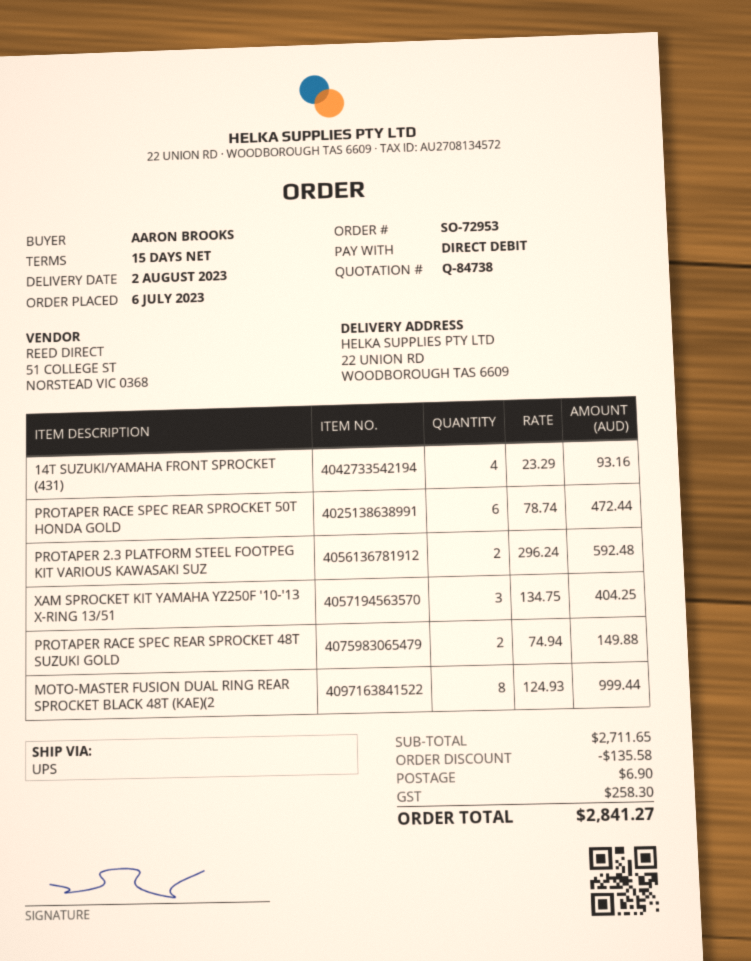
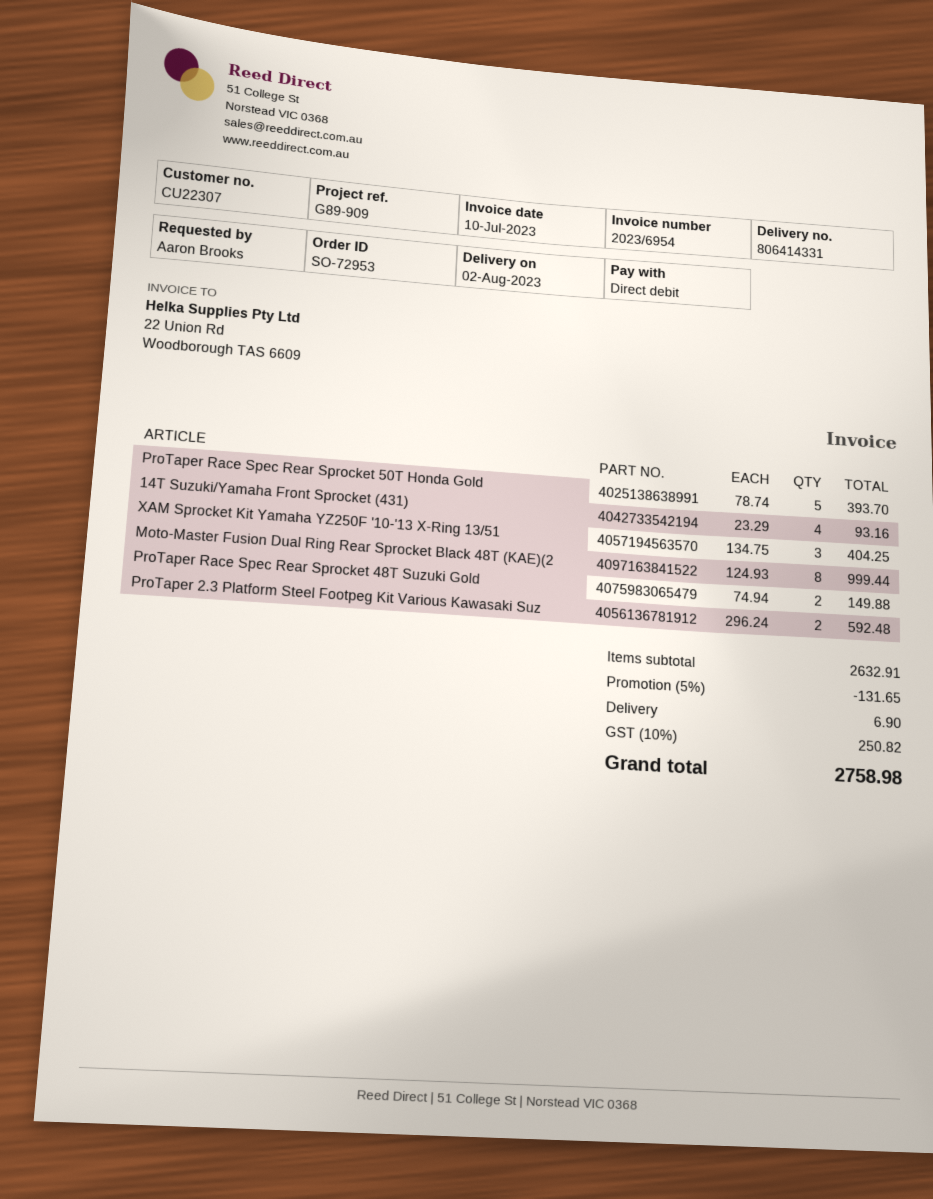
PROTAPER RACE SPEC REAR SPROCKET 50T HONDA GOLD: 6 x 78.74 = 472.44 -> 5 x 78.74 = 393.70
subtotal: 2711.65 -> 2632.91
discount: 135.58 -> 131.65
tax: 258.30 -> 250.82
total: 2841.27 -> 2758.98

